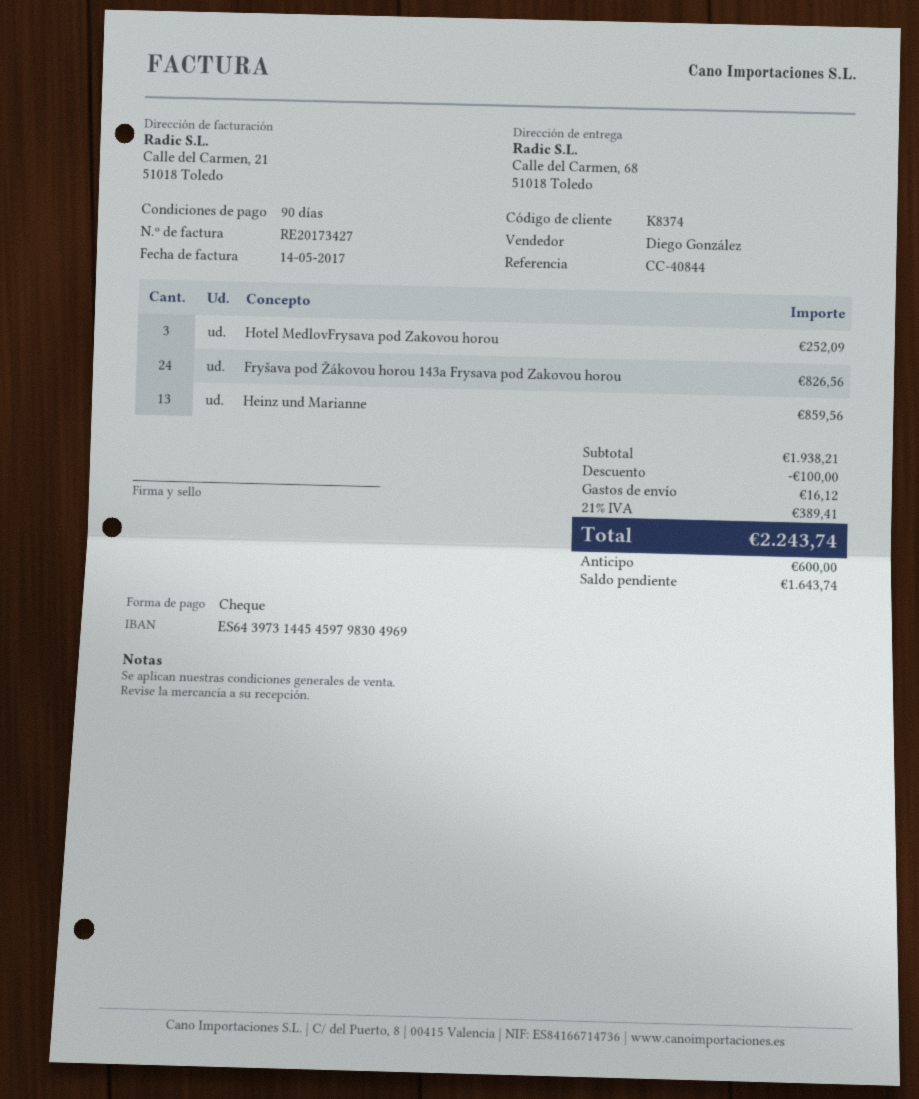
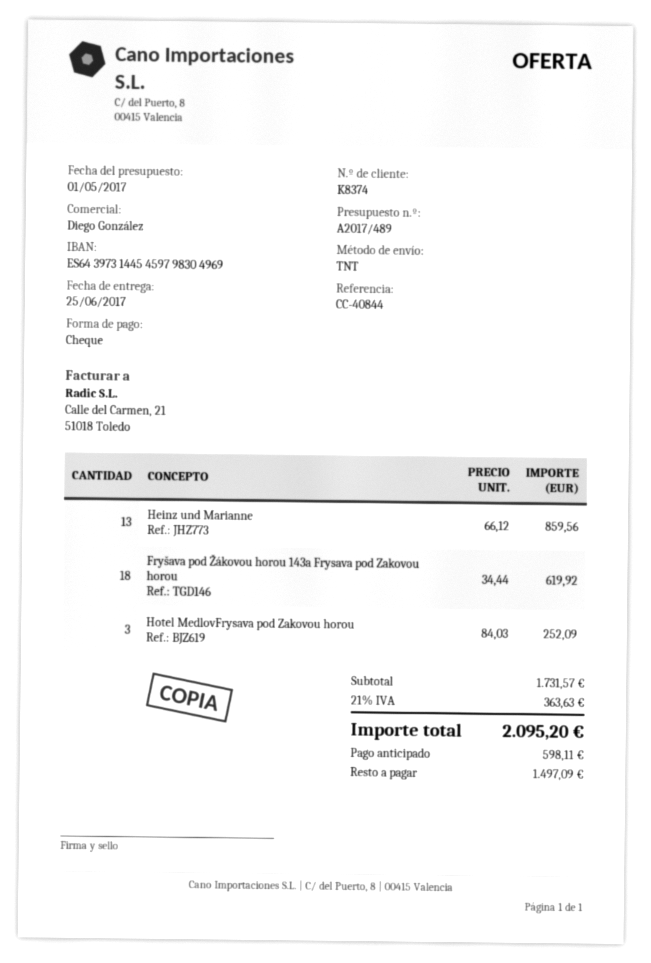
Fryšava pod Žákovou horou 143a Frysava pod Zakovou horou: 24 for 826.56 -> 18 for 619.92
subtotal: 1938.21 -> 1731.57
discount: 100.00 -> none
shipping: 16.12 -> none
tax: 21% = 389.41 -> 21% = 363.63
total: 2243.74 -> 2095.20
deposit: 600.00 -> 598.11
balance: 1643.74 -> 1497.09

